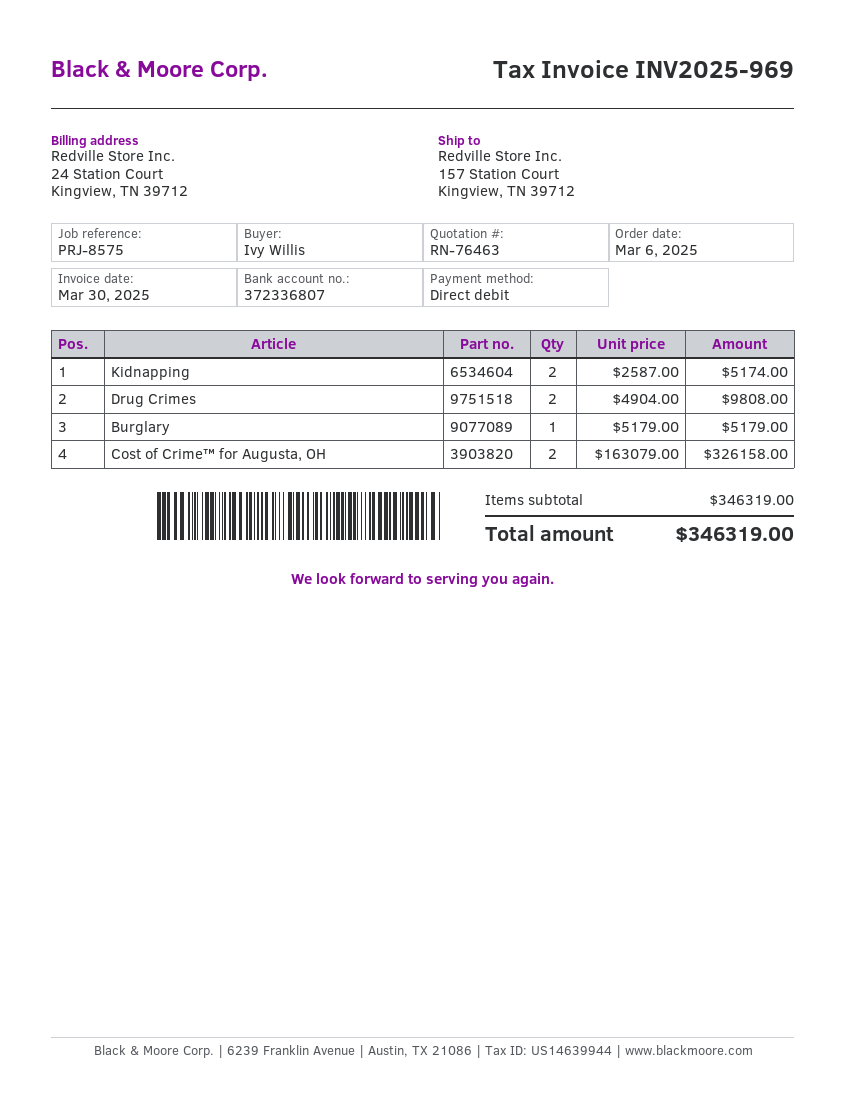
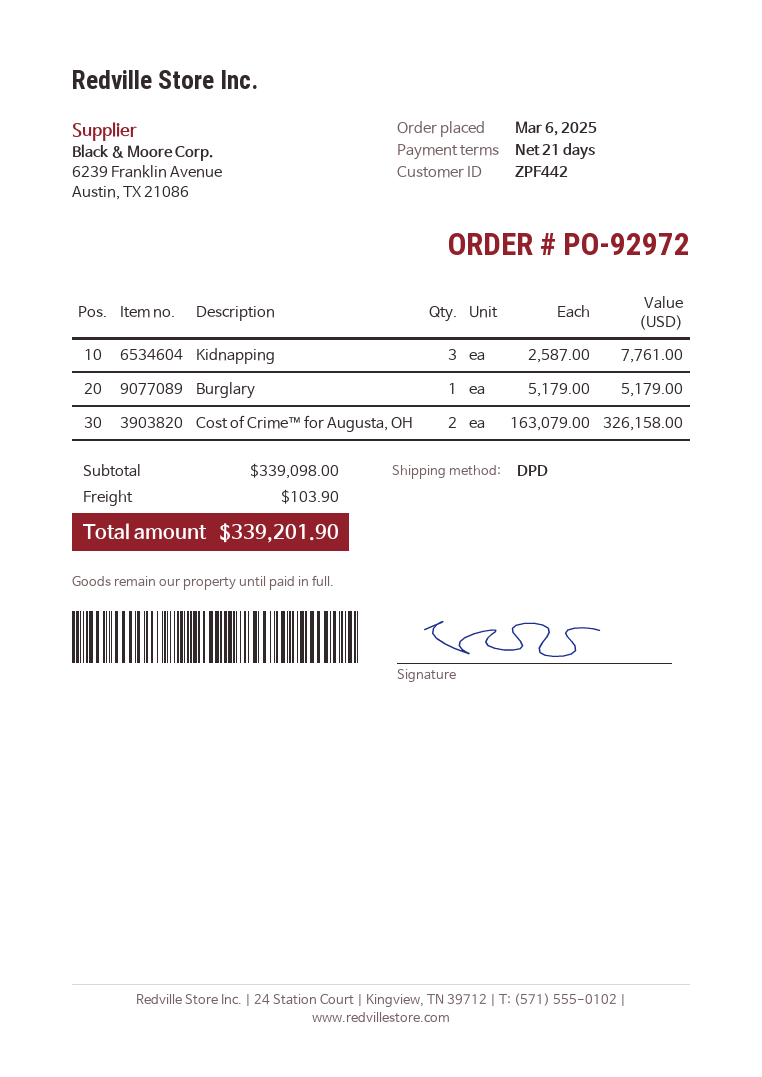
Kidnapping: 2 x 2587.00 = 5174.00 -> 3 x 2587.00 = 7761.00
Drug Crimes: 2 x 4904.00 = 9808.00 -> none
subtotal: 346319.00 -> 339098.00
shipping: none -> 103.90
total: 346319.00 -> 339201.90

